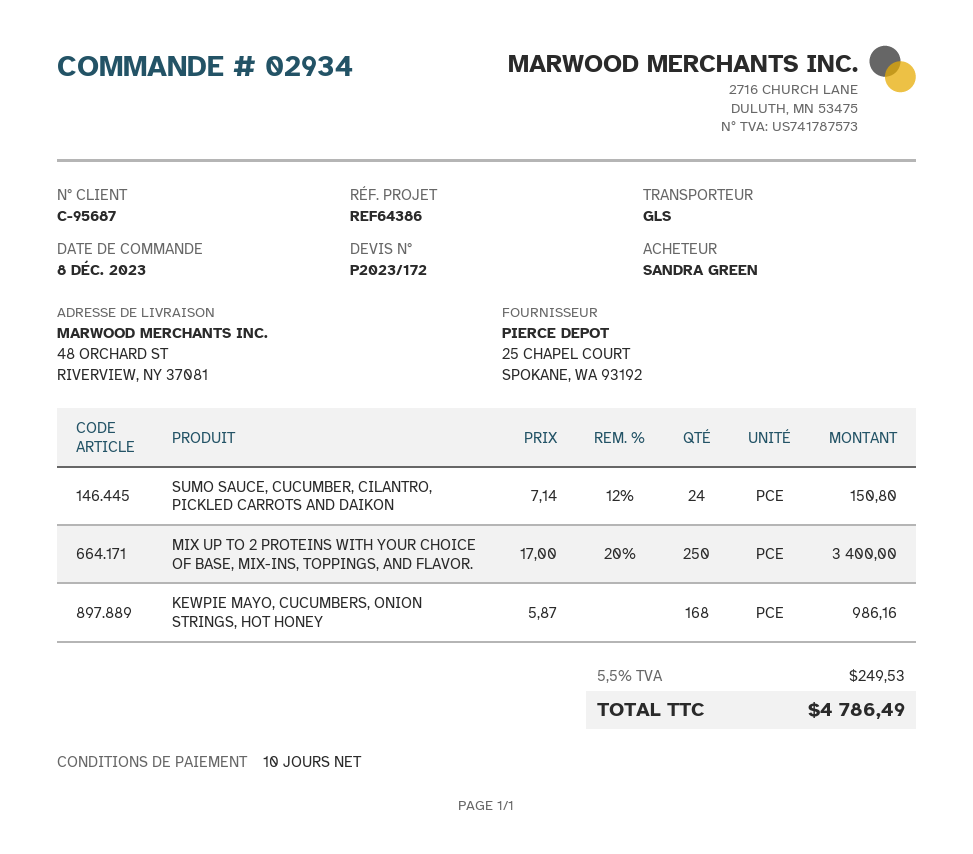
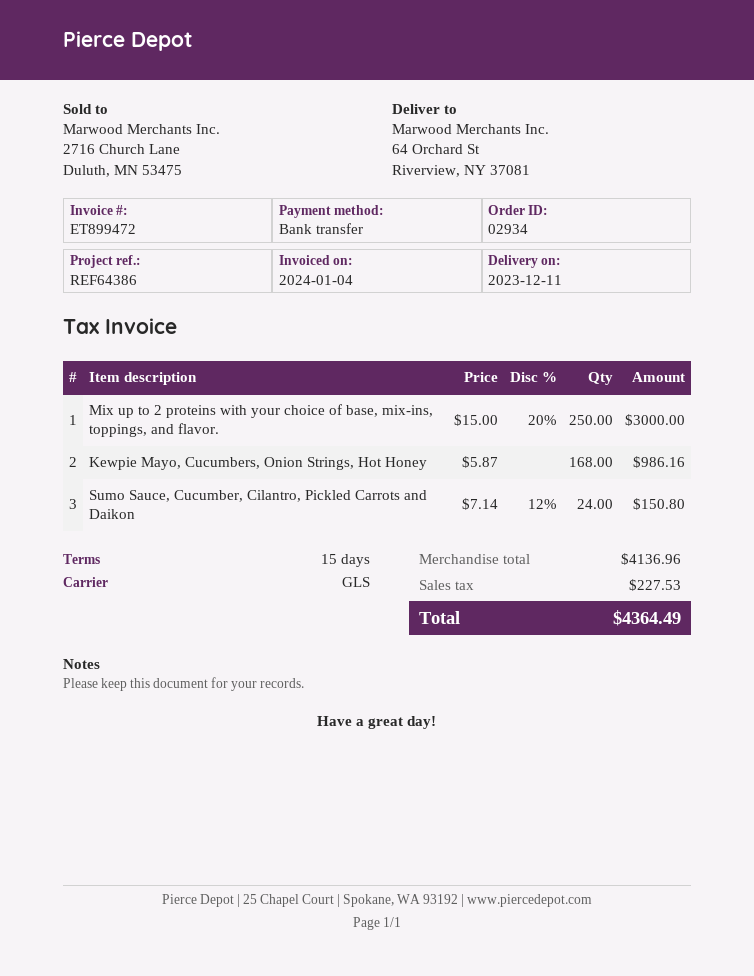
payment terms: 10 days -> 15 days
ship to: 48 ORCHARD ST, RIVERVIEW, NY 37081 -> 64 Orchard St, Riverview, NY 37081
MIX UP TO 2 PROTEINS WITH YOUR CHOICE OF BASE, MIX-INS, TOPPINGS, AND FLAVOR.: 250 x 17.00 - 20% = 3400.00 -> 250 x 15.00 - 20% = 3000.00
tax: 249.53 -> 227.53
total: 4786.49 -> 4364.49

